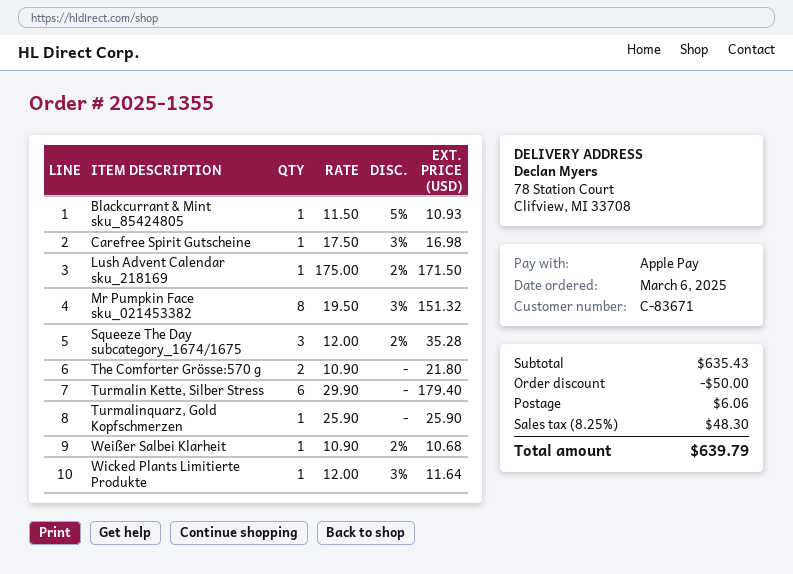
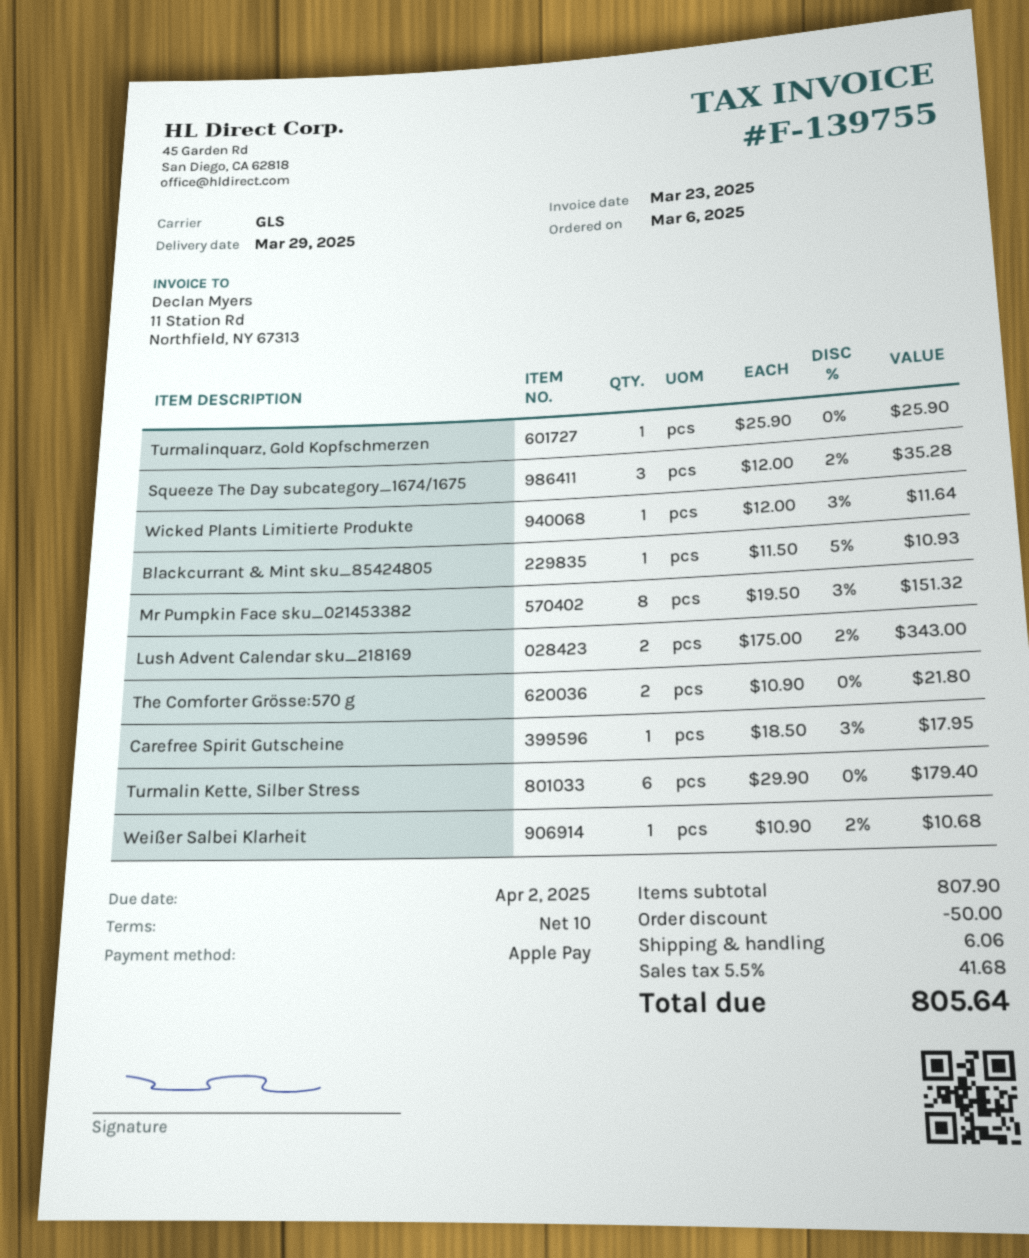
Carefree Spirit Gutscheine: 1 x 17.50 - 3% = 16.98 -> 1 x 18.50 - 3% = 17.95
Lush Advent Calendar sku_218169: 1 x 175.00 - 2% = 171.50 -> 2 x 175.00 - 2% = 343.00
subtotal: 635.43 -> 807.90
tax: 8.25% = 48.30 -> 5.5% = 41.68
total: 639.79 -> 805.64

